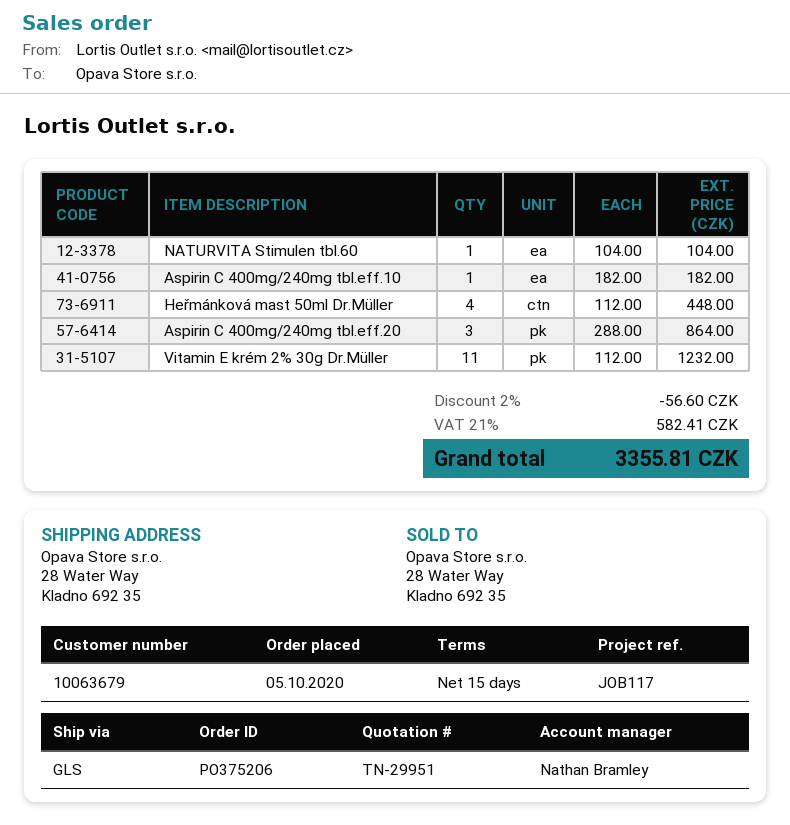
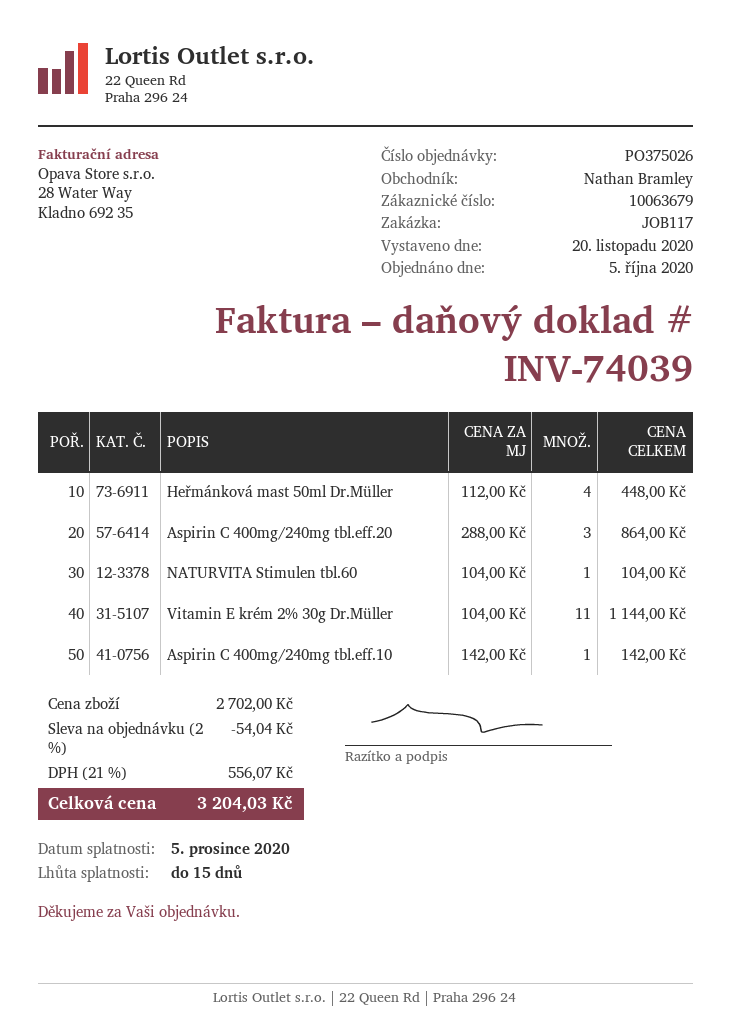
order number: PO375206 -> PO375026
Aspirin C 400mg/240mg tbl.eff.10: 1 x 182.00 = 182.00 -> 1 x 142.00 = 142.00
Vitamin E krém 2% 30g Dr.Müller: 11 x 112.00 = 1232.00 -> 11 x 104.00 = 1144.00
discount: 2% = 56.60 -> 2% = 54.04
tax: 21% = 582.41 -> 21% = 556.07
total: 3355.81 -> 3204.03

